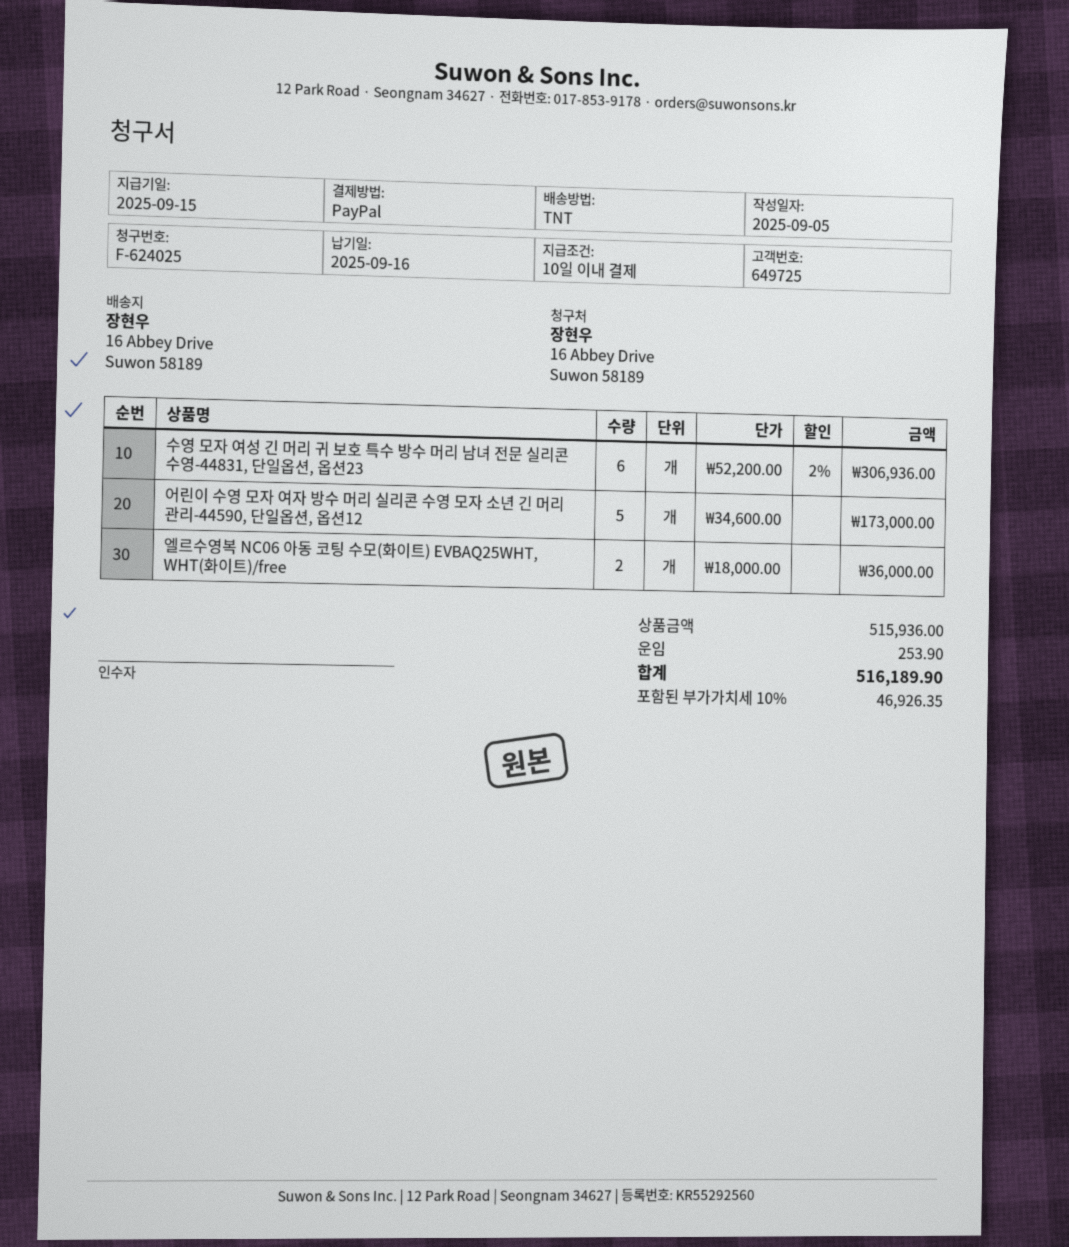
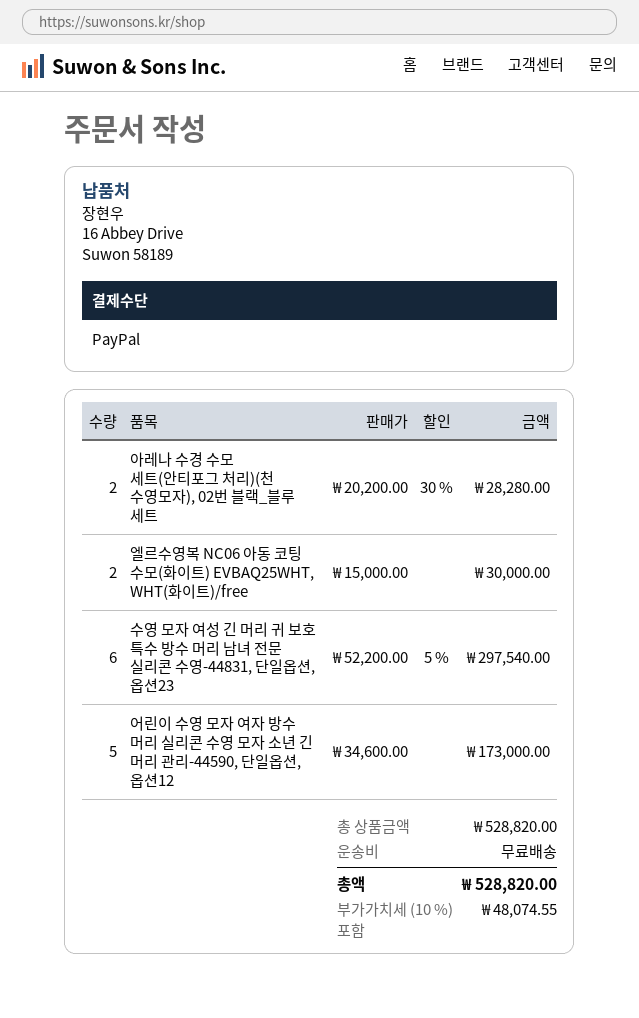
수영 모자 여성 긴 머리 귀 보호 특수 방수 머리 남녀 전문 실리콘 수영-44831, 단일옵션, 옵션23: 6 x 52200.00 - 2% = 306936.00 -> 6 x 52200.00 - 5% = 297540.00
엘르수영복 NC06 아동 코팅 수모(화이트) EVBAQ25WHT, WHT(화이트)/free: 2 x 18000.00 = 36000.00 -> 2 x 15000.00 = 30000.00
아레나 수경 수모 세트(안티포그 처리)(천 수영모자), 02번 블랙_블루 세트: none -> 2 x 20200.00 - 30% = 28280.00
subtotal: 515936.00 -> 528820.00
shipping: 253.90 -> 0.00
tax: 10% = 46926.35 -> 10% = 48074.55
total: 516189.90 -> 528820.00

